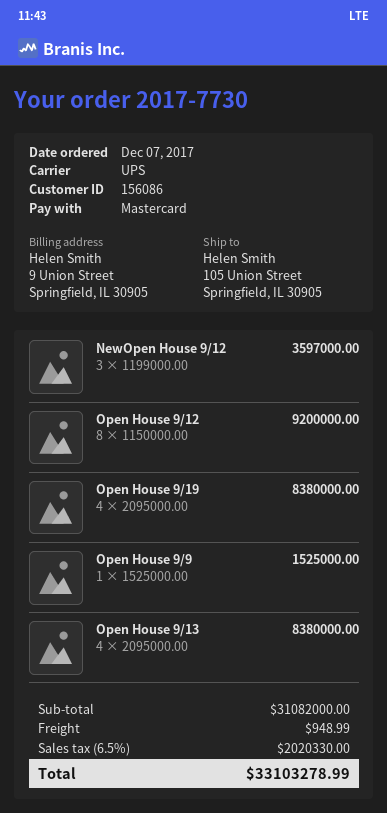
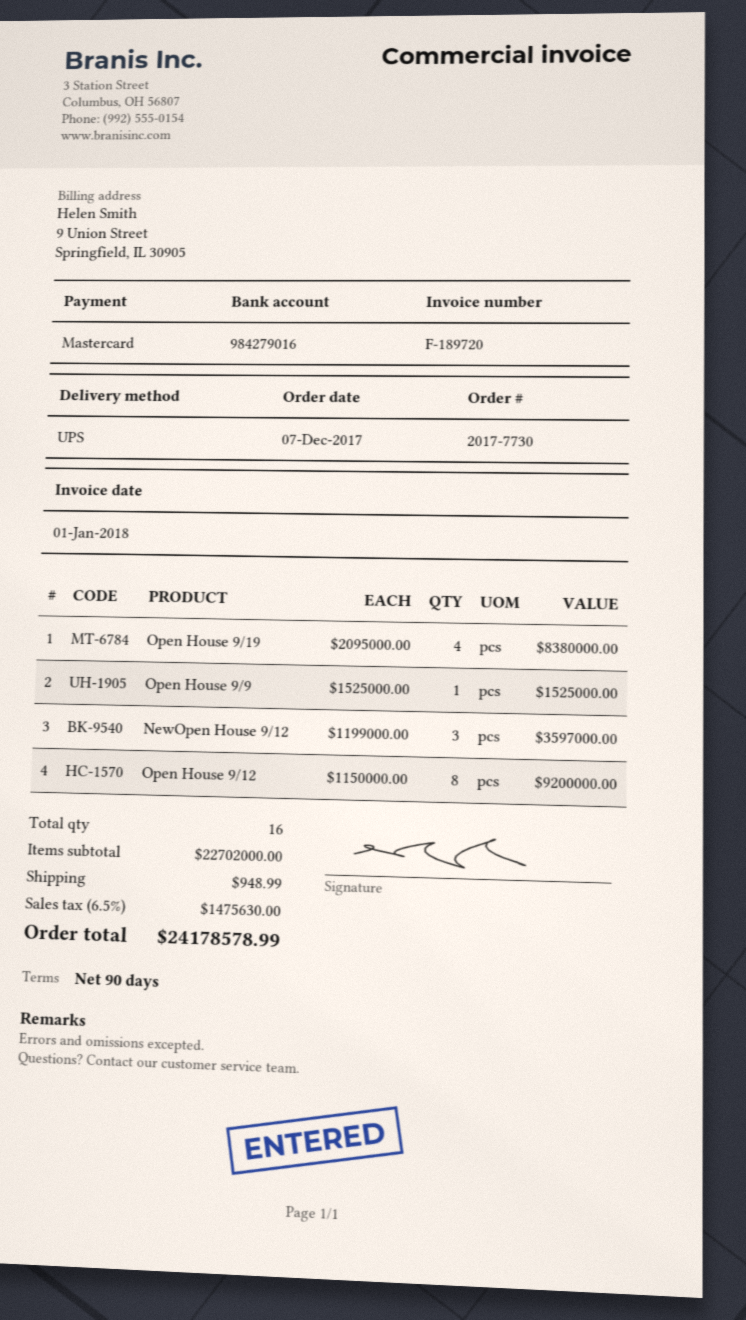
Open House 9/13: 4 x 2095000.00 = 8380000.00 -> none
subtotal: 31082000.00 -> 22702000.00
tax: 6.5% = 2020330.00 -> 6.5% = 1475630.00
total: 33103278.99 -> 24178578.99

